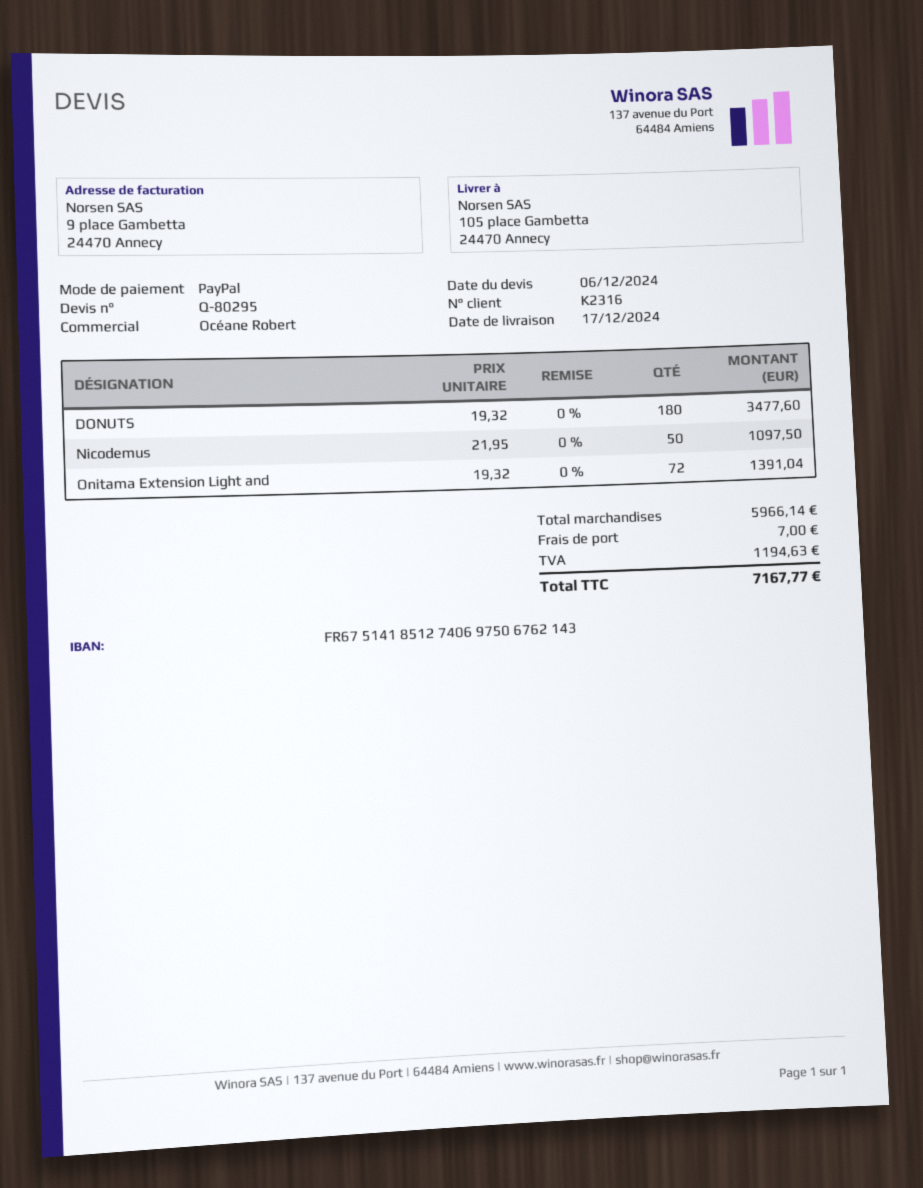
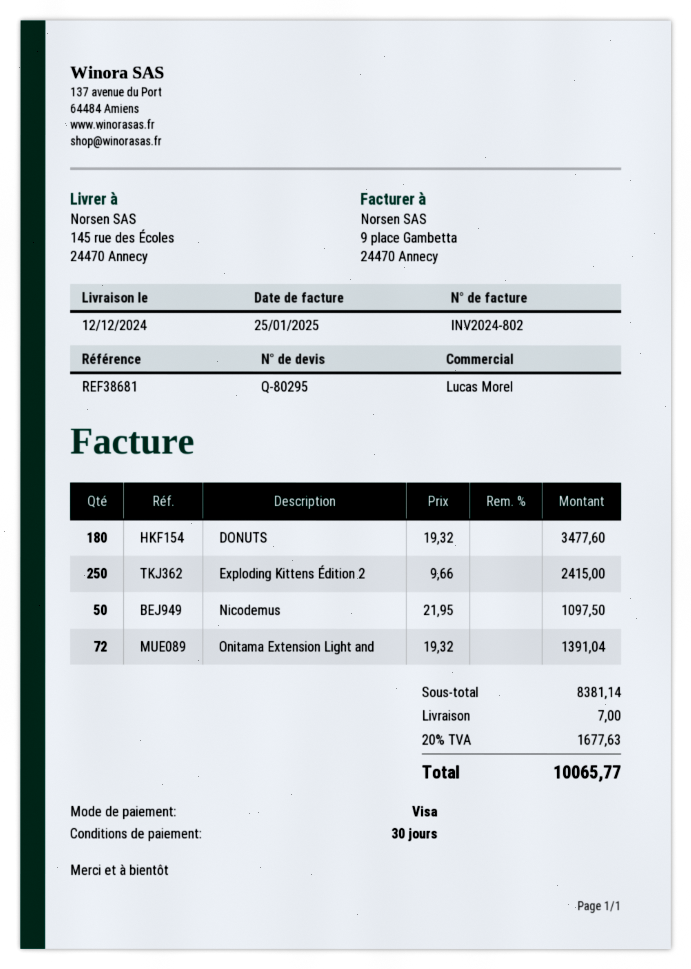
delivery date: 2024-12-17 -> 2024-12-12
sales rep: Océane Robert -> Lucas Morel
payment method: PayPal -> Visa
ship to: 105 place Gambetta, 24470 Annecy -> 145 rue des Écoles, 24470 Annecy
Exploding Kittens Édition 2: none -> 250 x 9.66 = 2415.00
subtotal: 5966.14 -> 8381.14
tax: 1194.63 -> 1677.63
total: 7167.77 -> 10065.77

